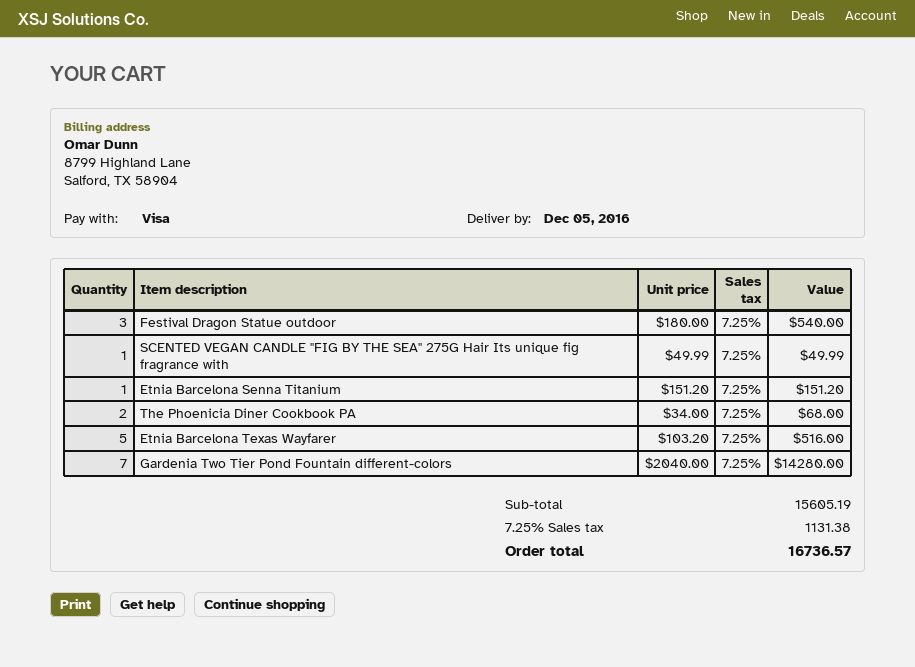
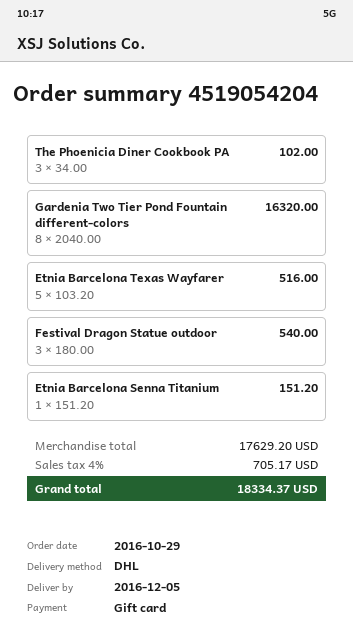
payment method: Visa -> gift card
SCENTED VEGAN CANDLE "FIG BY THE SEA" 275G Hair Its unique fig fragrance with: 1 x 49.99 = 49.99 -> none
The Phoenicia Diner Cookbook PA: 2 x 34.00 = 68.00 -> 3 x 34.00 = 102.00
Gardenia Two Tier Pond Fountain different-colors: 7 x 2040.00 = 14280.00 -> 8 x 2040.00 = 16320.00
subtotal: 15605.19 -> 17629.20
tax: 7.25% = 1131.38 -> 4% = 705.17
total: 16736.57 -> 18334.37

